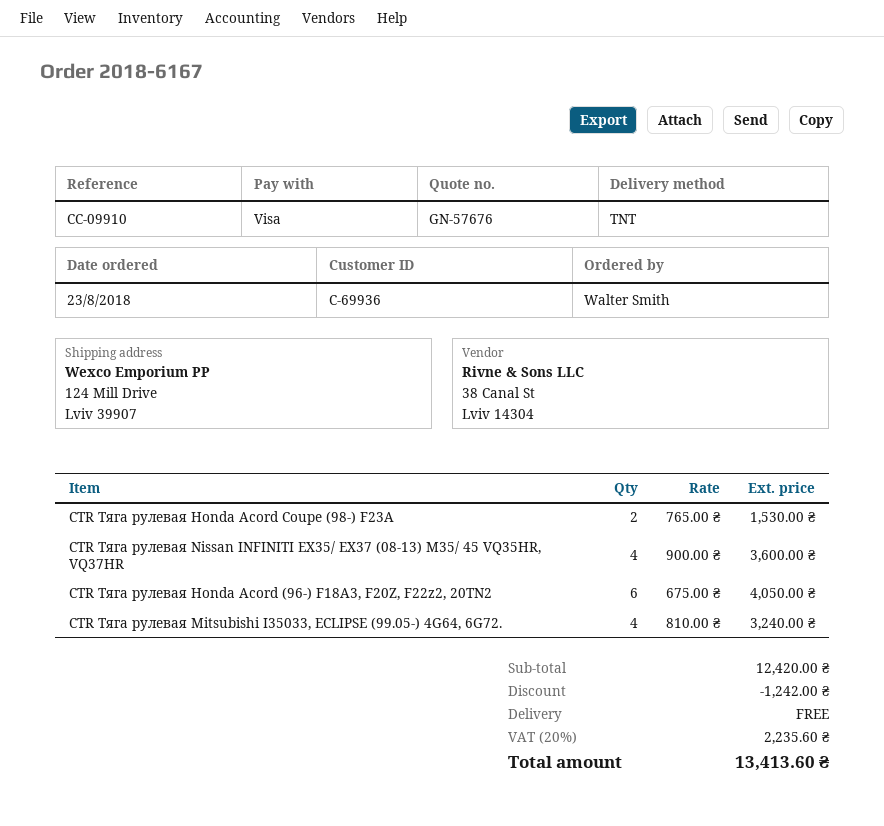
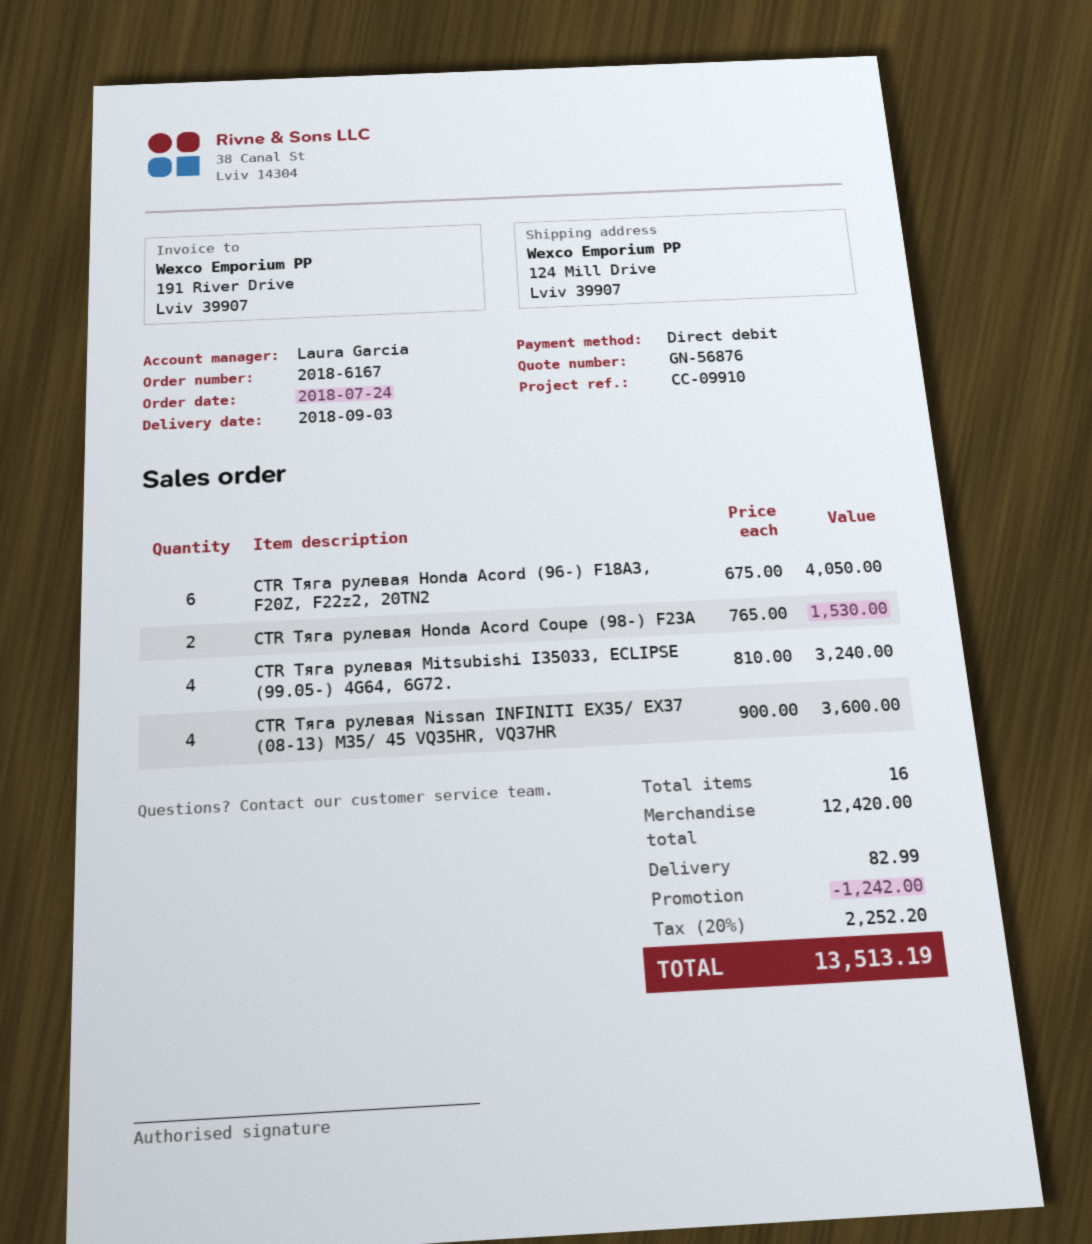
quote number: GN-57676 -> GN-56876
order date: 2018-08-23 -> 2018-07-24
payment method: Visa -> direct debit
shipping: 0.00 -> 82.99
tax: 20% = 2235.60 -> 20% = 2252.20
total: 13413.60 -> 13513.19

